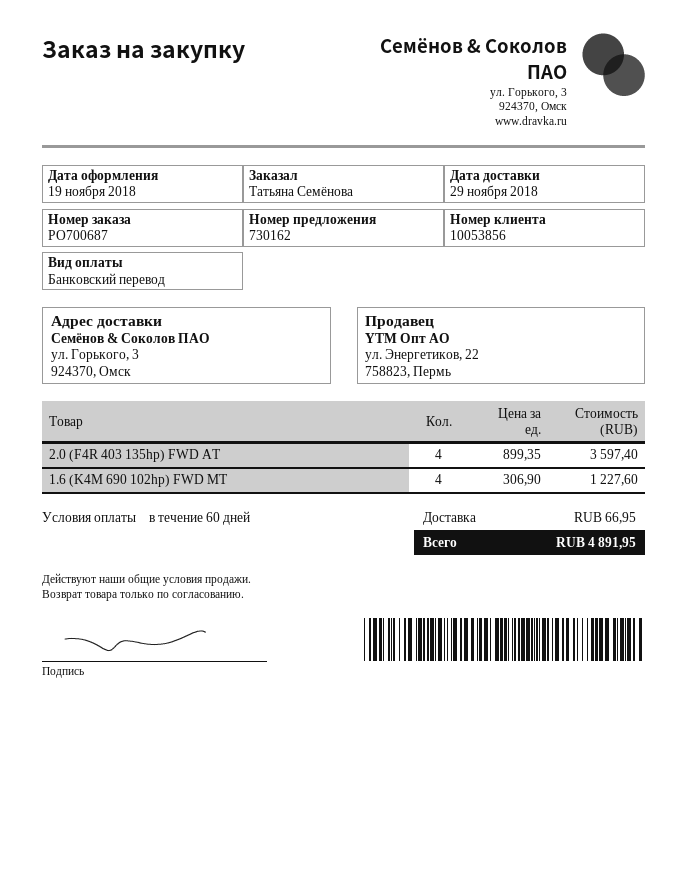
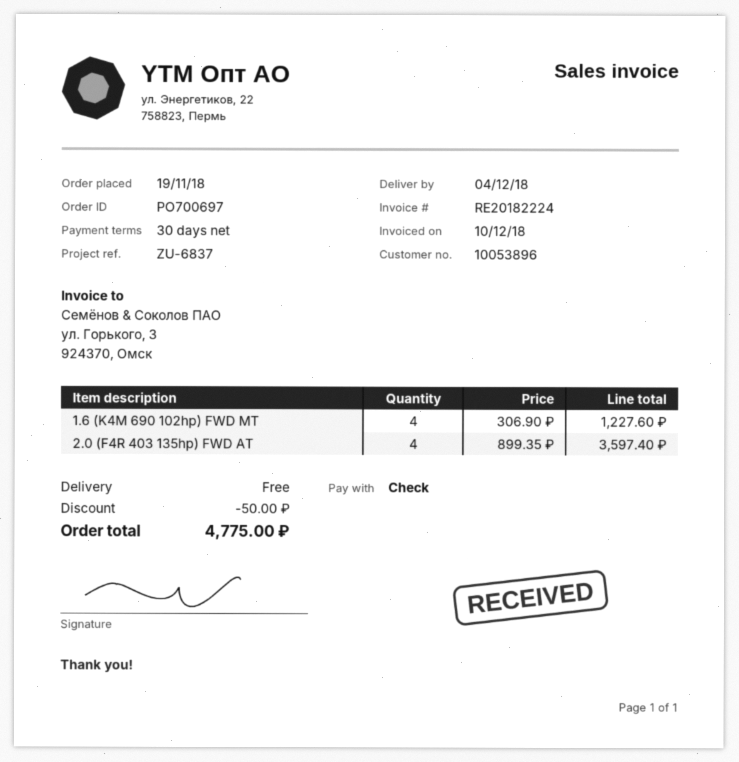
order number: PO700687 -> PO700697
delivery date: 2018-11-29 -> 2018-12-04
payment terms: 60 days -> 30 days
customer number: 10053856 -> 10053896
payment method: bank transfer -> cheque
discount: none -> 50.00
shipping: 66.95 -> 0.00
total: 4891.95 -> 4775.00

